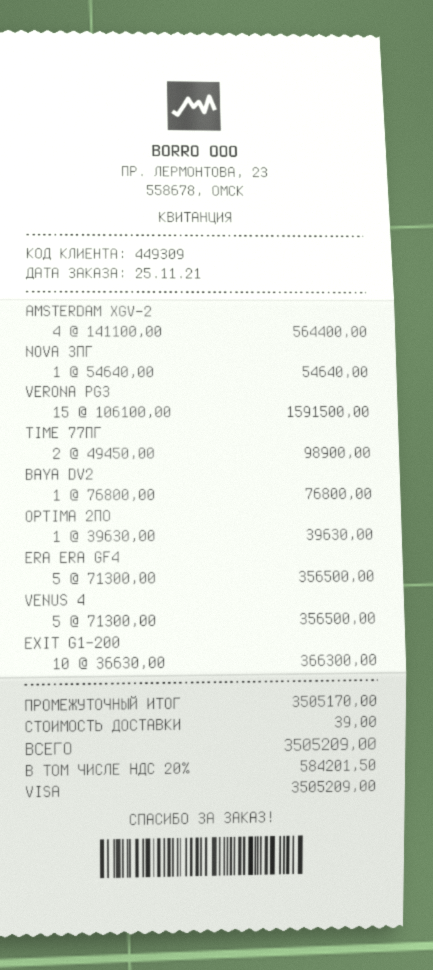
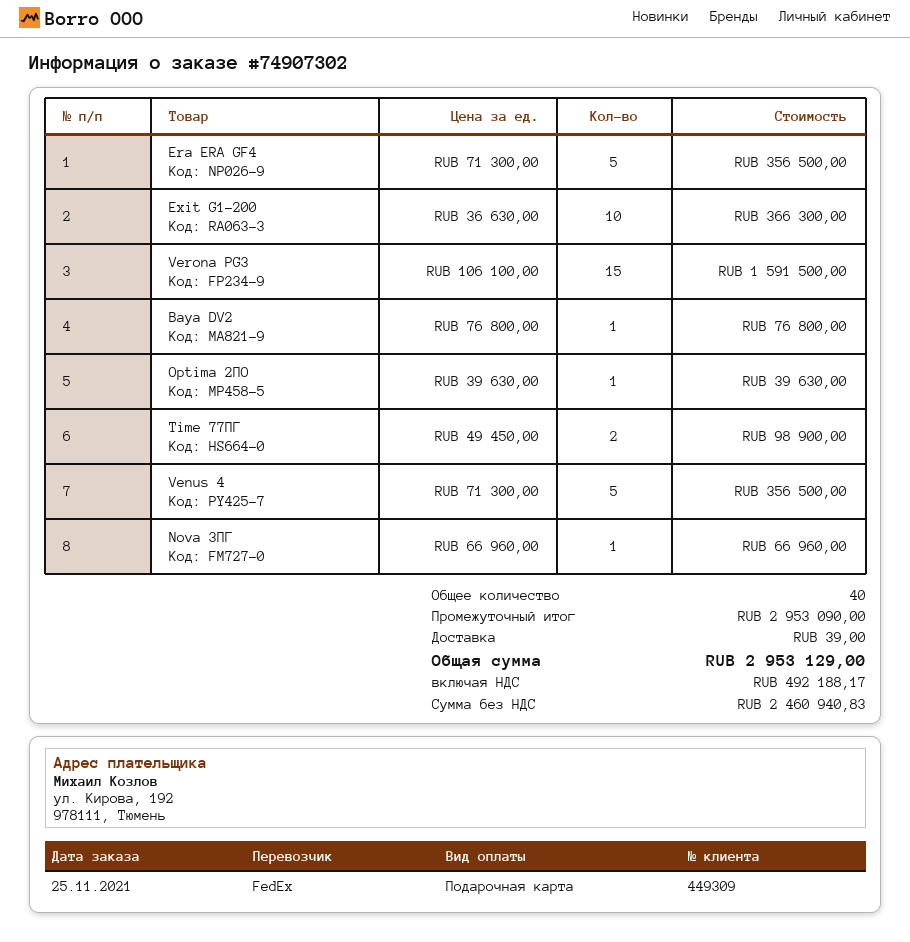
payment method: Visa -> gift card
AMSTERDAM XGV-2: 4 x 141100.00 = 564400.00 -> none
NOVA 3ПГ: 1 x 54640.00 = 54640.00 -> 1 x 66960.00 = 66960.00
subtotal: 3505170.00 -> 2953090.00
tax: 584201.50 -> 492188.17
total: 3505209.00 -> 2953129.00

